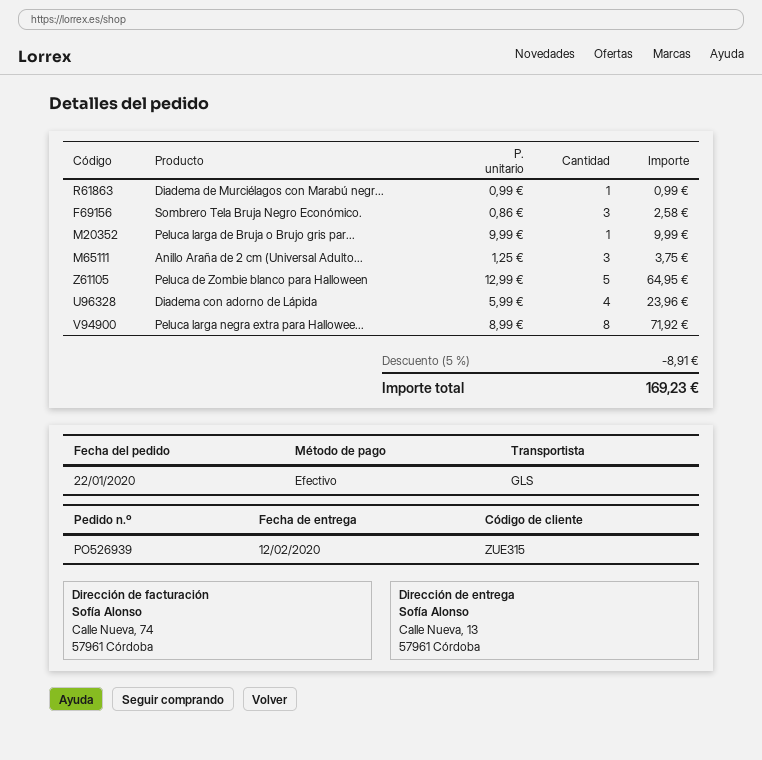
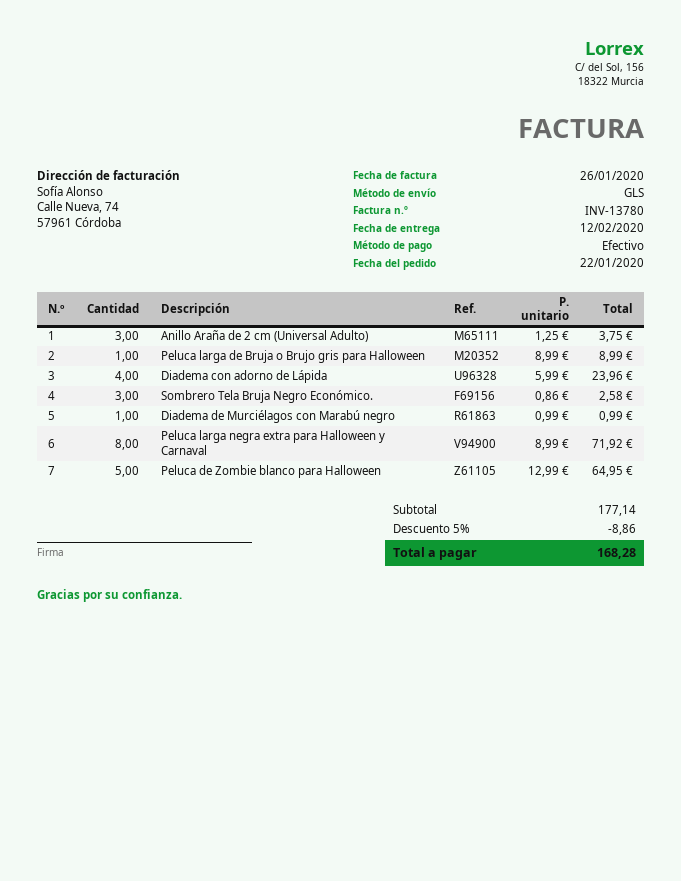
Peluca larga de Bruja o Brujo gris par...: 1 x 9.99 = 9.99 -> 1 x 8.99 = 8.99
discount: 5% = 8.91 -> 5% = 8.86
total: 169.23 -> 168.28

